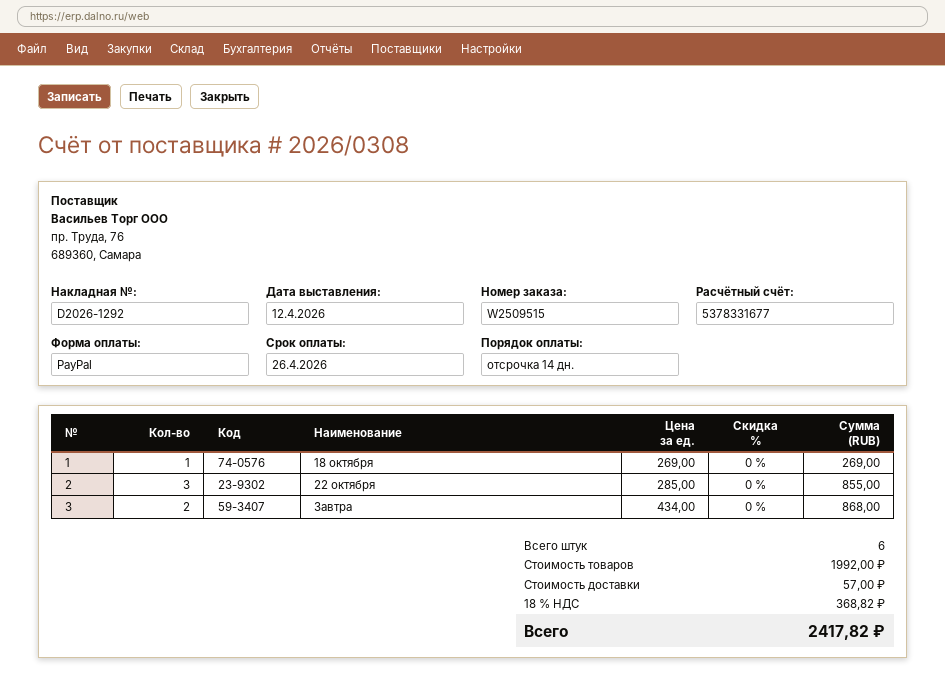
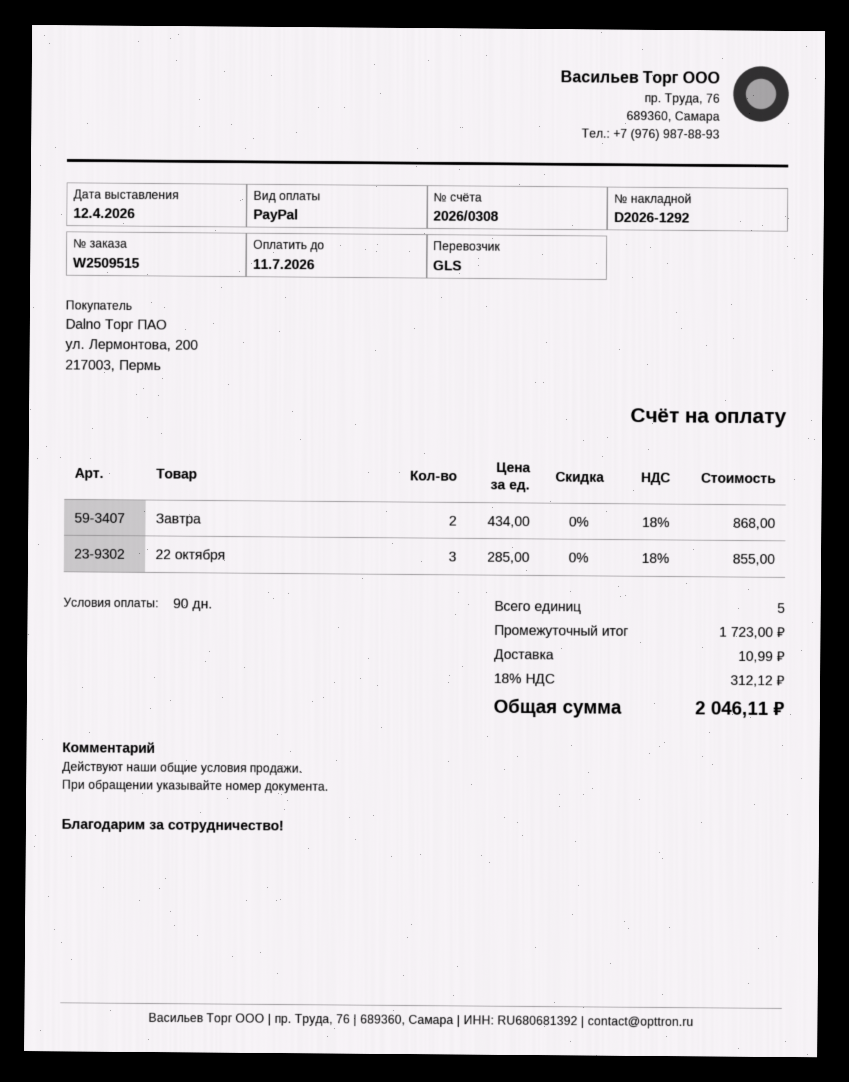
payment terms: 14 days -> 90 days
due date: 2026-04-26 -> 2026-07-11
18 октября: 1 x 269.00 = 269.00 -> none
total quantity: 6 -> 5
subtotal: 1992.00 -> 1723.00
shipping: 57.00 -> 10.99
tax: 18% = 368.82 -> 18% = 312.12
total: 2417.82 -> 2046.11

